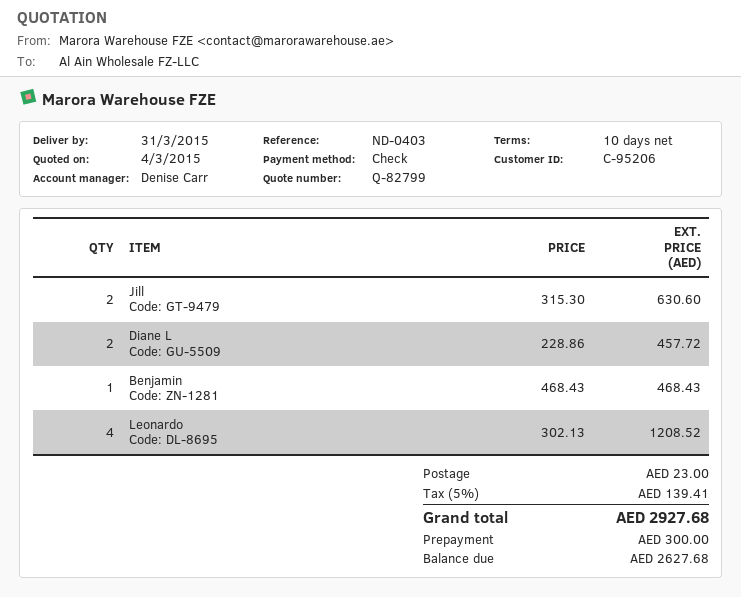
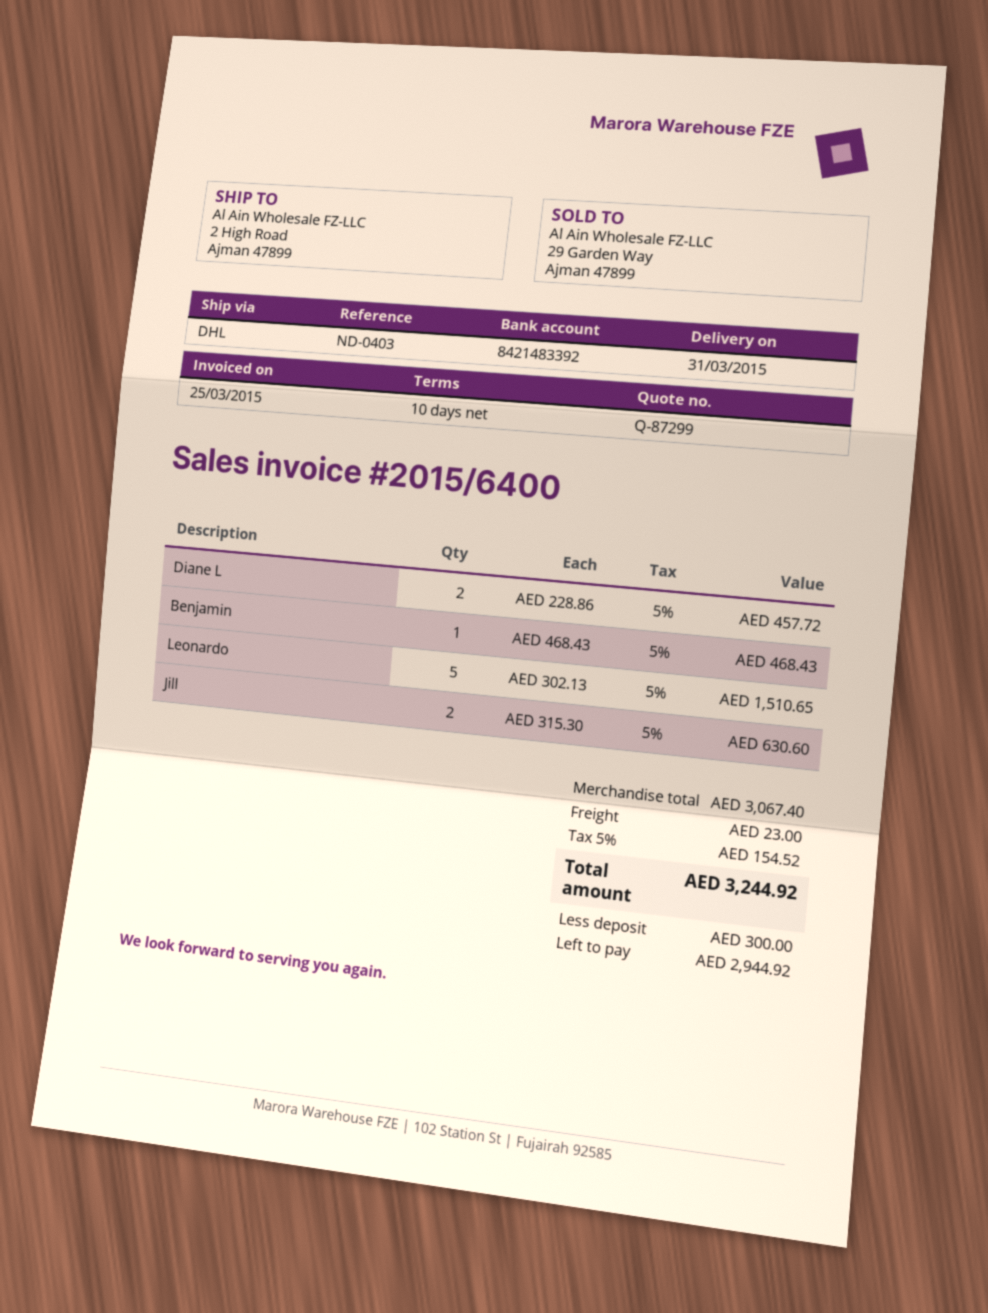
quote number: Q-82799 -> Q-87299
Leonardo: 4 x 302.13 = 1208.52 -> 5 x 302.13 = 1510.65
tax: 5% = 139.41 -> 5% = 154.52
total: 2927.68 -> 3244.92
balance: 2627.68 -> 2944.92

